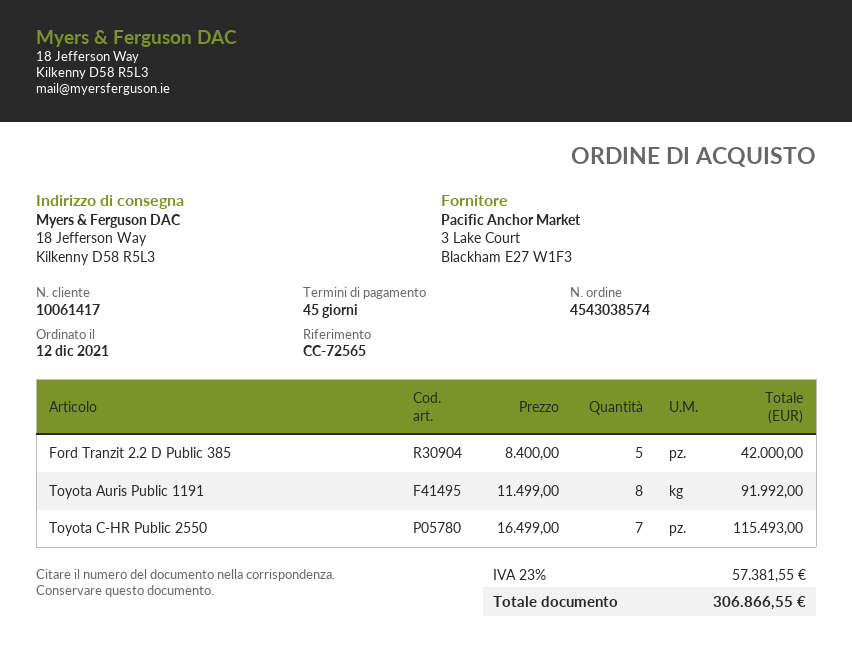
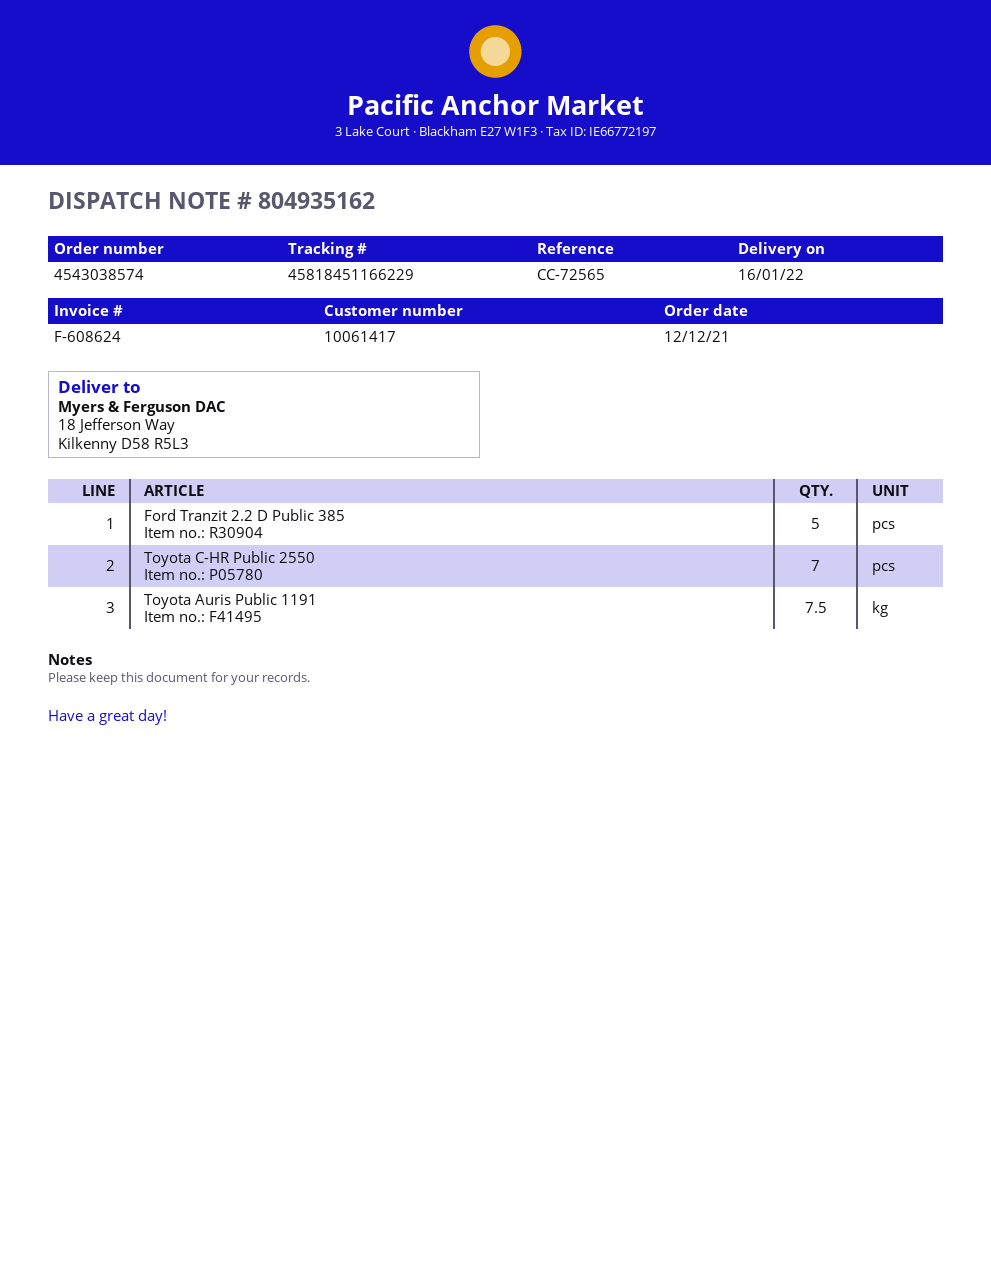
Toyota Auris Public 1191: 8 -> 7.5

